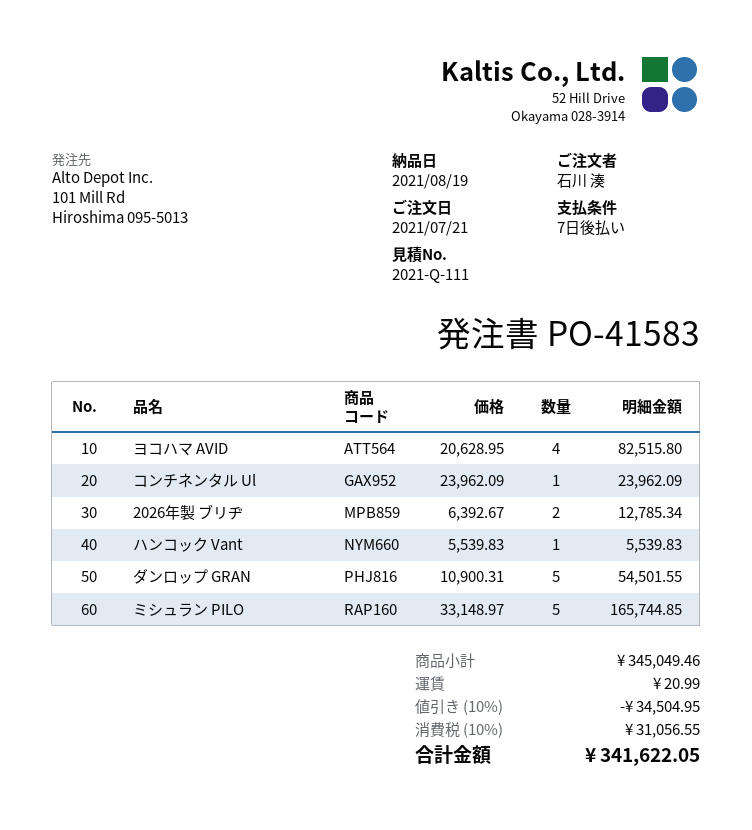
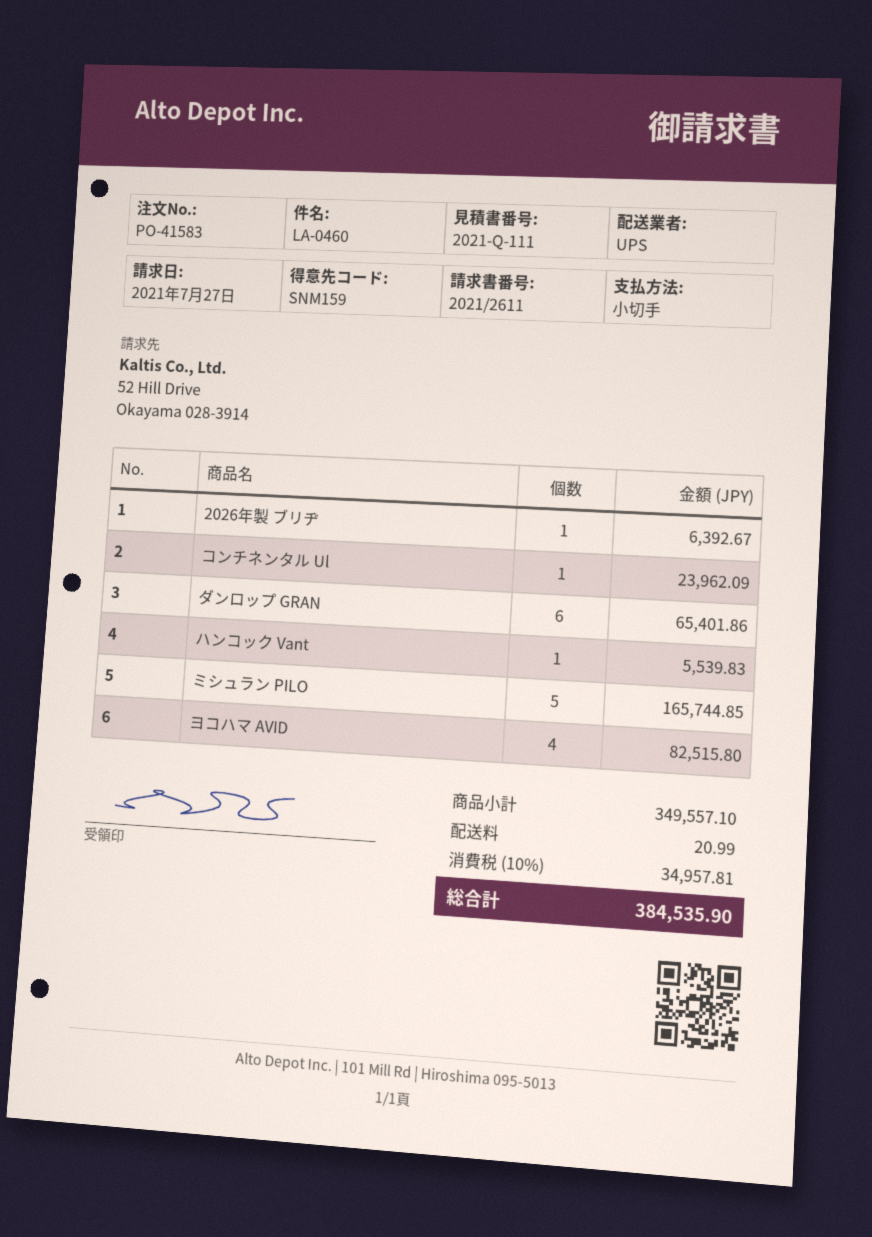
2026年製 ブリヂ: 2 for 12785.34 -> 1 for 6392.67
ダンロップ GRAN: 5 for 54501.55 -> 6 for 65401.86
subtotal: 345049.46 -> 349557.10
discount: 10% = 34504.95 -> none
tax: 10% = 31056.55 -> 10% = 34957.81
total: 341622.05 -> 384535.90

